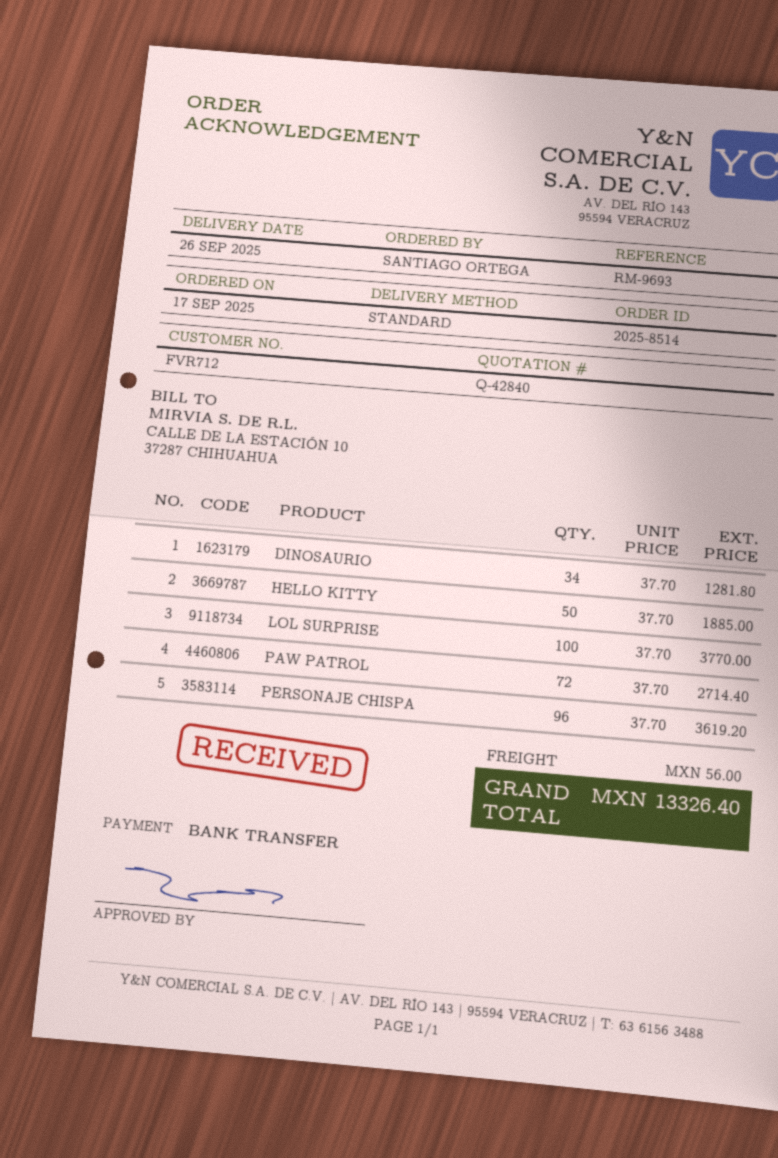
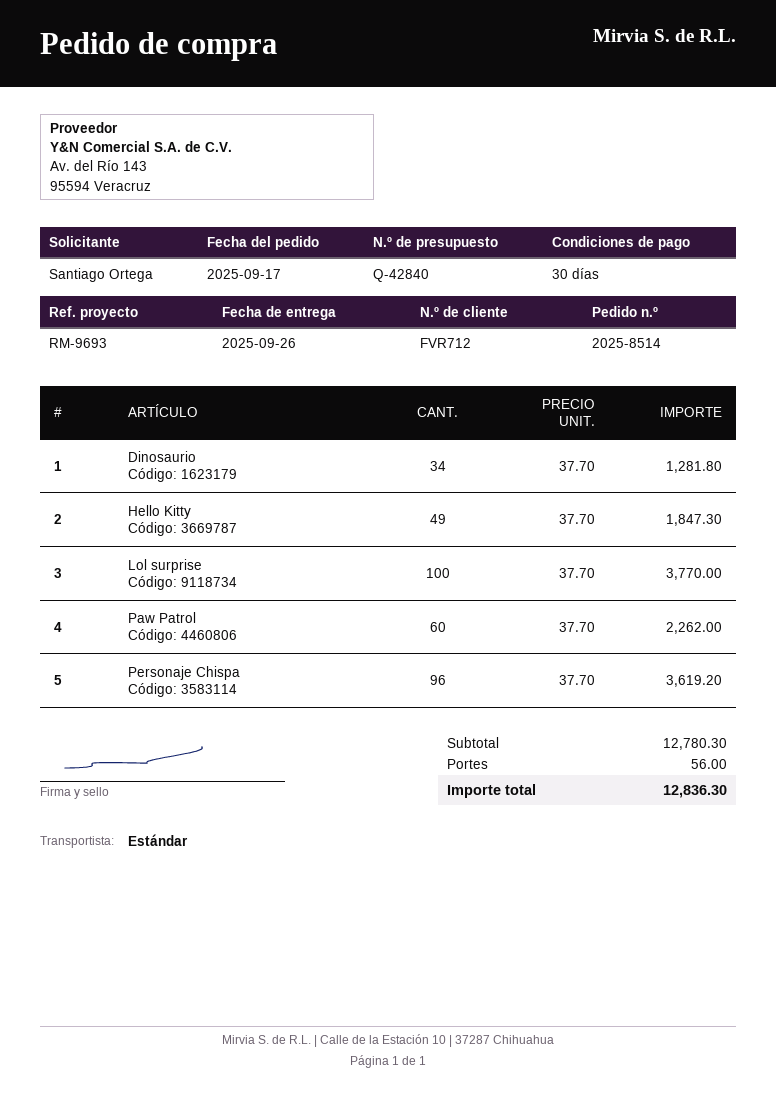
HELLO KITTY: 50 x 37.70 = 1885.00 -> 49 x 37.70 = 1847.30
PAW PATROL: 72 x 37.70 = 2714.40 -> 60 x 37.70 = 2262.00
total: 13326.40 -> 12836.30

